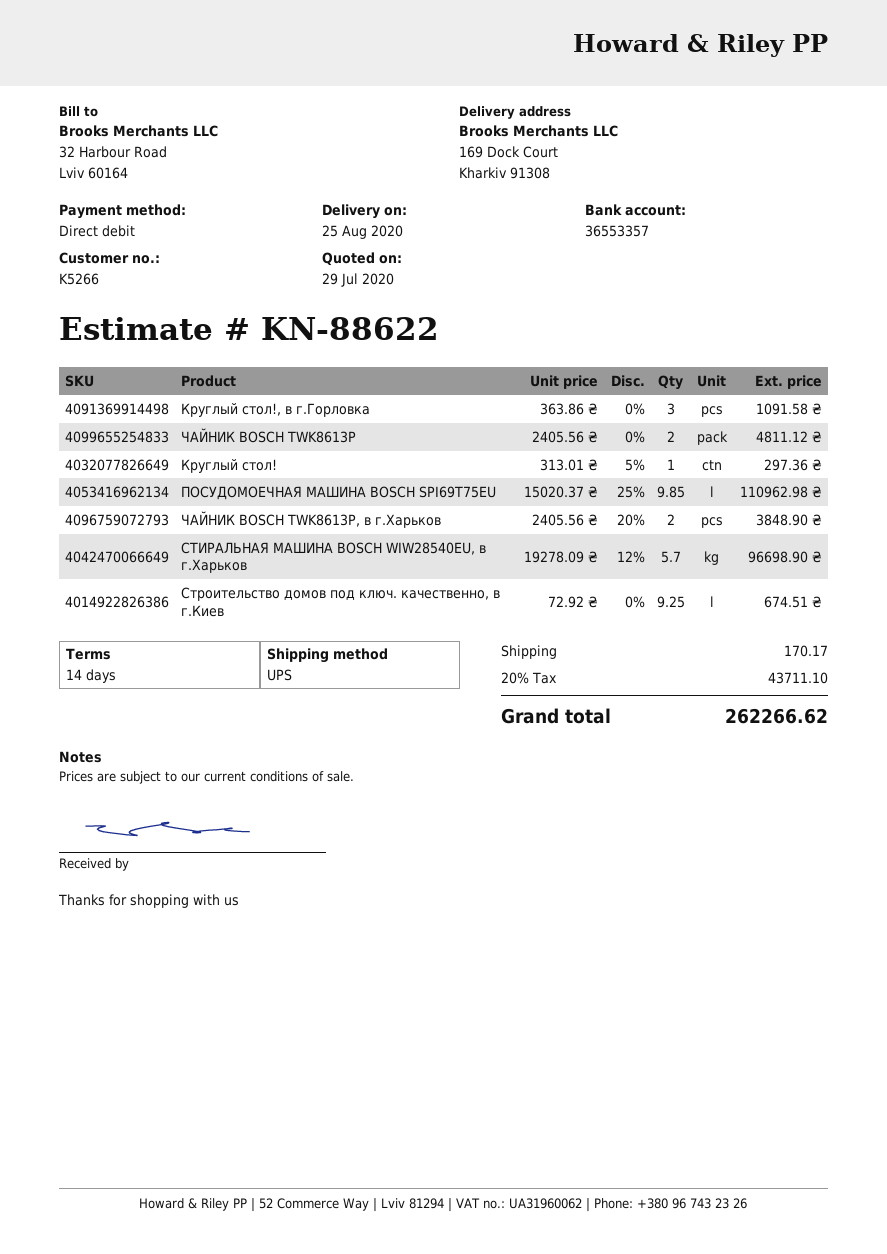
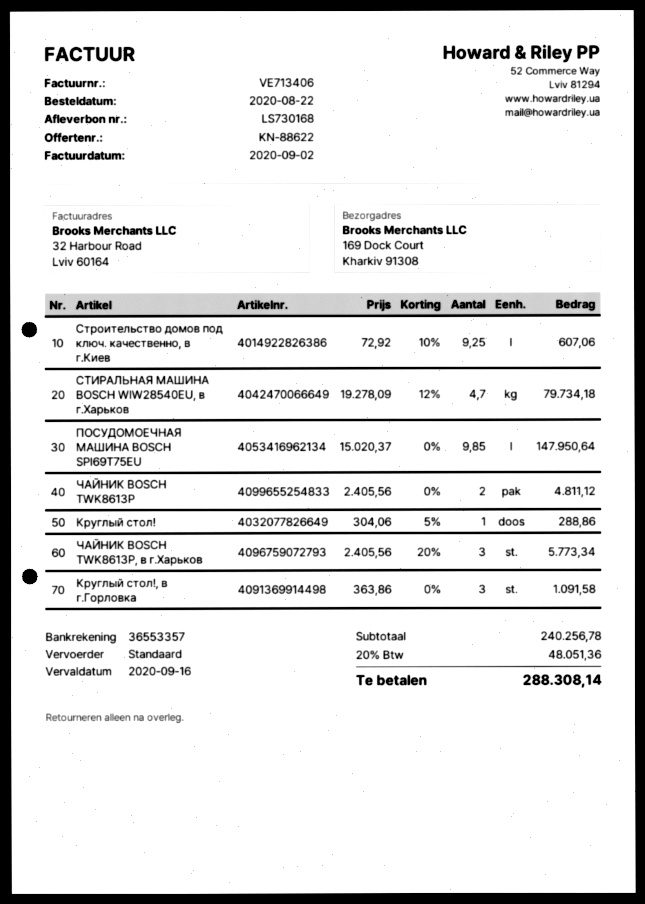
shipping method: UPS -> standard
Круглый стол!: 1 x 313.01 - 5% = 297.36 -> 1 x 304.06 - 5% = 288.86
ПОСУДОМОЕЧНАЯ МАШИНА BOSCH SPI69T75EU: 9.85 x 15020.37 - 25% = 110962.98 -> 9.85 x 15020.37 = 147950.64
ЧАЙНИК BOSCH TWK8613P, в г.Харьков: 2 x 2405.56 - 20% = 3848.90 -> 3 x 2405.56 - 20% = 5773.34
СТИРАЛЬНАЯ МАШИНА BOSCH WIW28540EU, в г.Харьков: 5.7 x 19278.09 - 12% = 96698.90 -> 4.7 x 19278.09 - 12% = 79734.18
Строительство домов под ключ. качественно, в г.Киев: 9.25 x 72.92 = 674.51 -> 9.25 x 72.92 - 10% = 607.06
shipping: 170.17 -> none
tax: 20% = 43711.10 -> 20% = 48051.36
total: 262266.62 -> 288308.14

